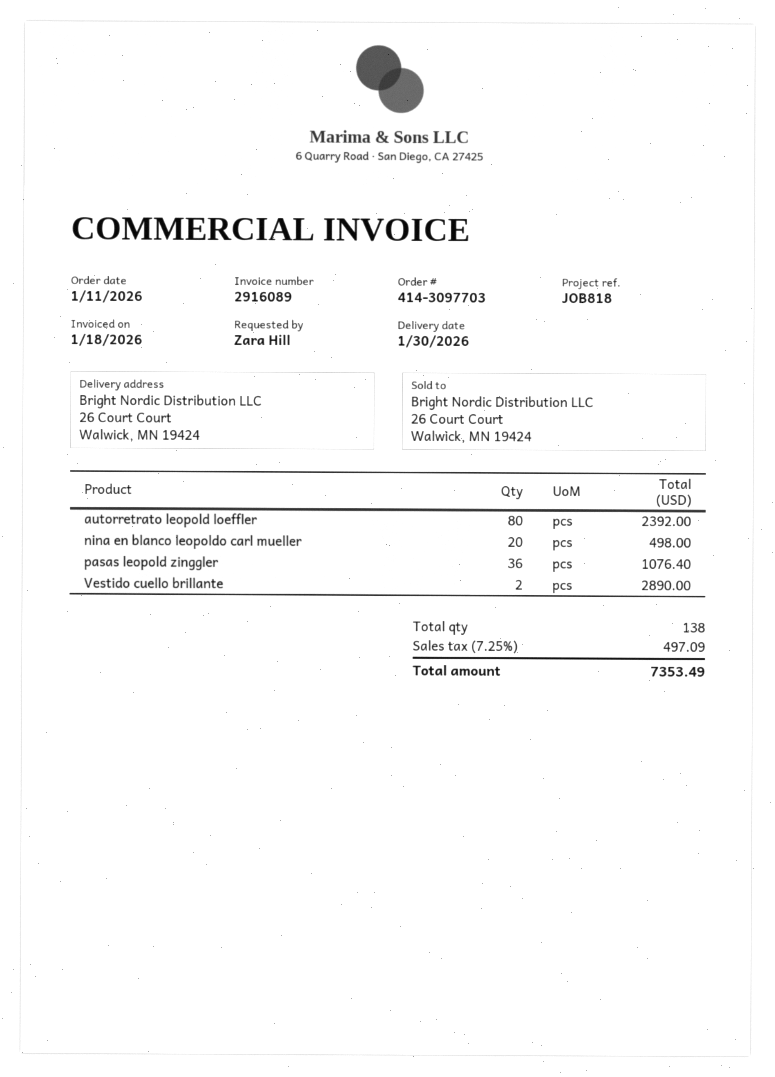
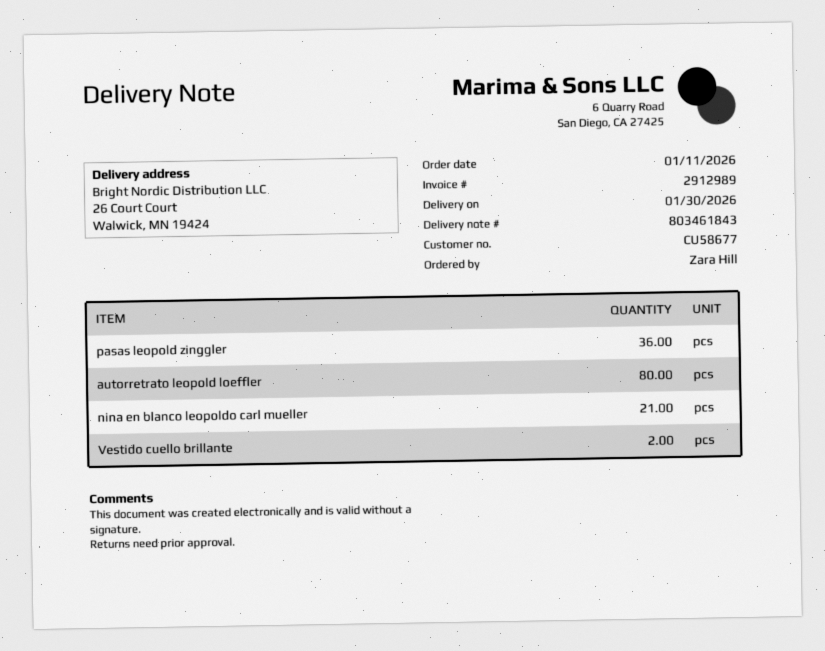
invoice number: 2916089 -> 2912989
nina en blanco leopoldo carl mueller: 20 -> 21

